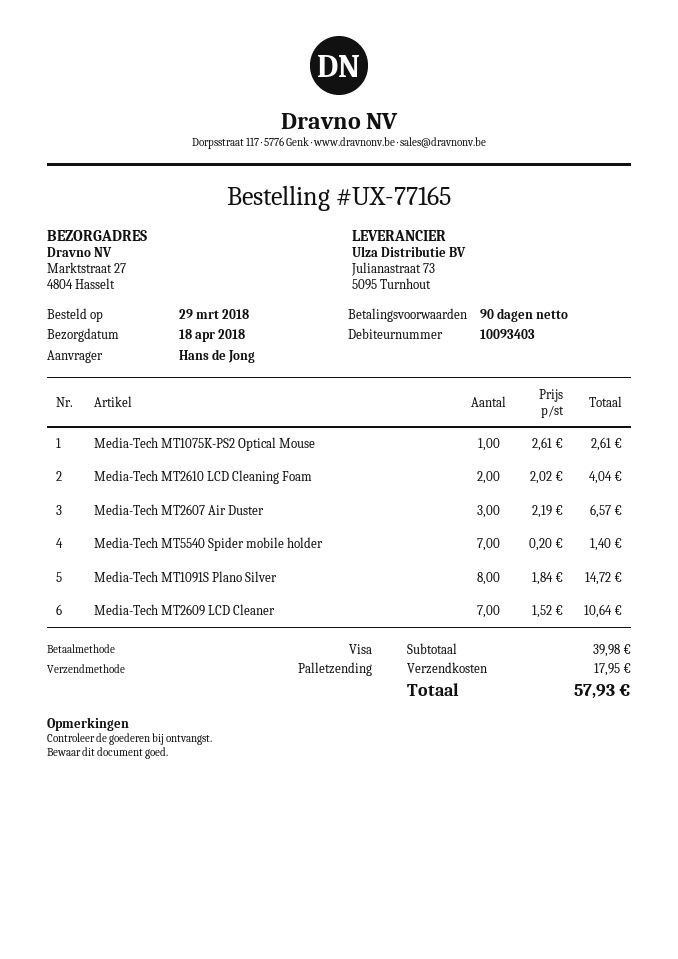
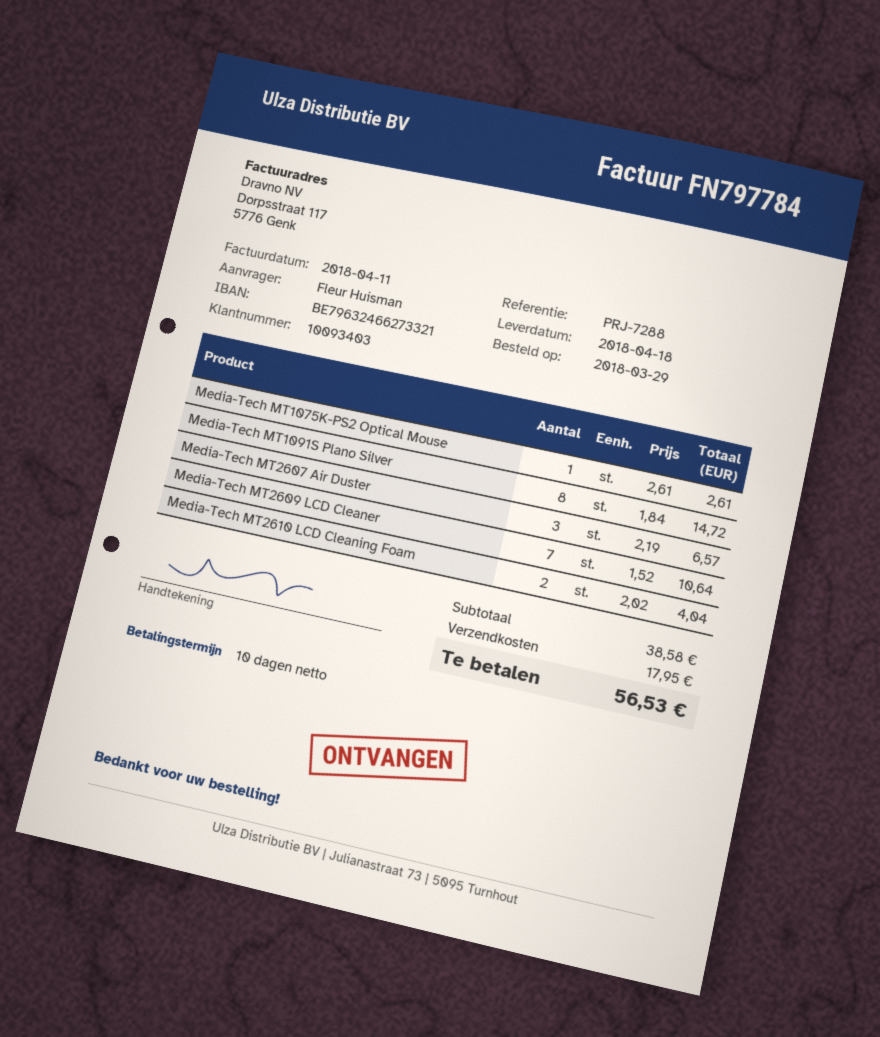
payment terms: 90 days -> 10 days
ordered by: Hans de Jong -> Fleur Huisman
Media-Tech MT5540 Spider mobile holder: 7 x 0.20 = 1.40 -> none
subtotal: 39.98 -> 38.58
total: 57.93 -> 56.53

